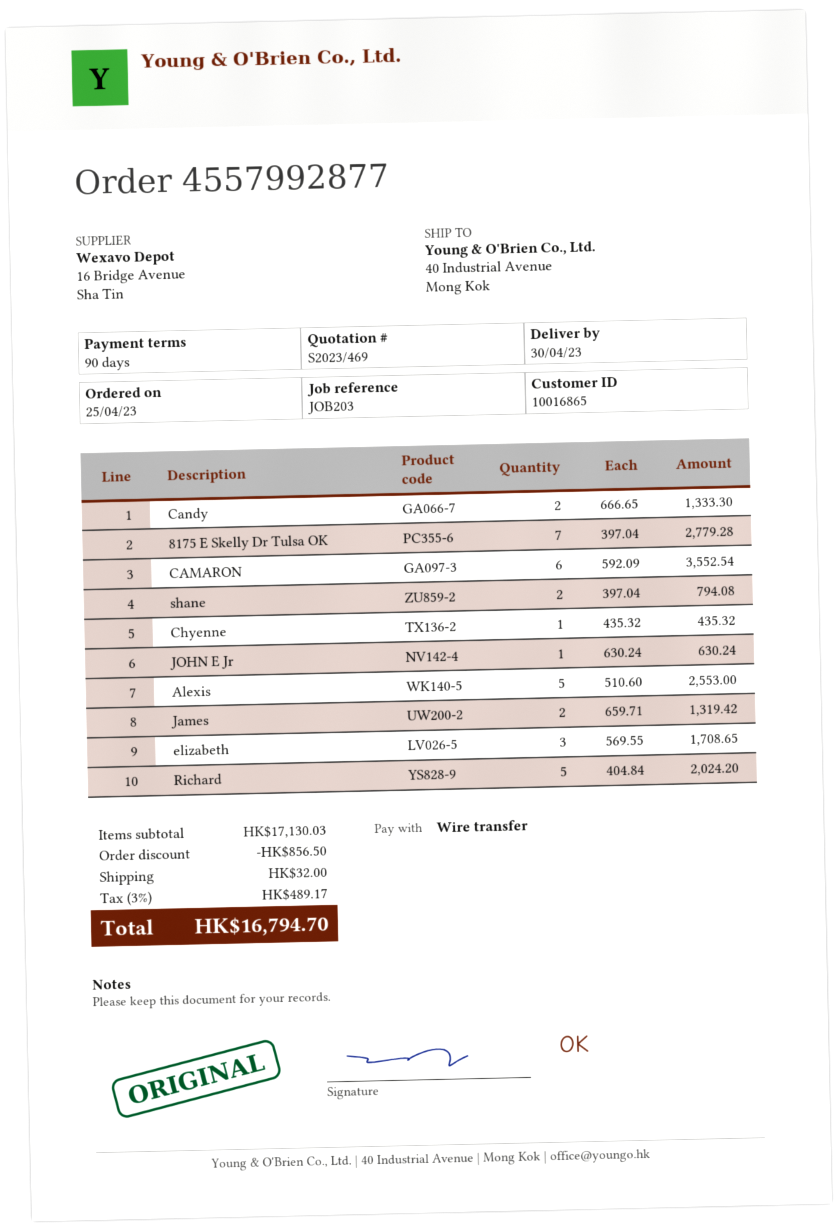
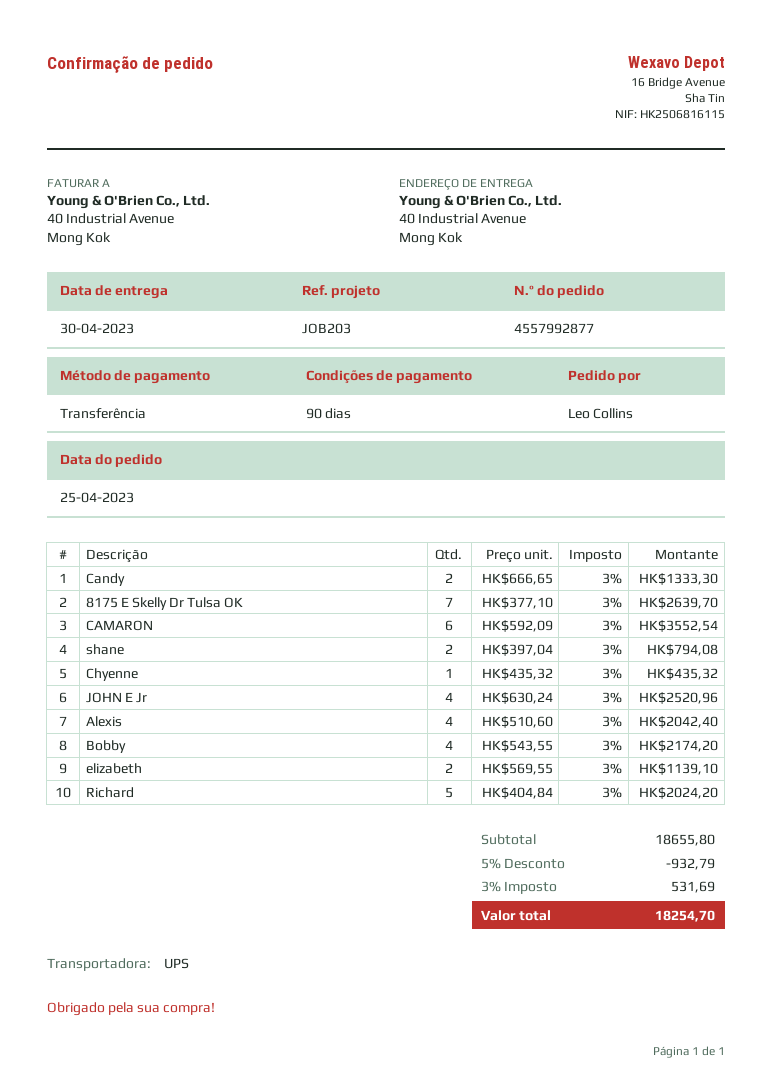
8175 E Skelly Dr Tulsa OK: 7 x 397.04 = 2779.28 -> 7 x 377.10 = 2639.70
JOHN E Jr: 1 x 630.24 = 630.24 -> 4 x 630.24 = 2520.96
Alexis: 5 x 510.60 = 2553.00 -> 4 x 510.60 = 2042.40
James: 2 x 659.71 = 1319.42 -> none
elizabeth: 3 x 569.55 = 1708.65 -> 2 x 569.55 = 1139.10
Bobby: none -> 4 x 543.55 = 2174.20
subtotal: 17130.03 -> 18655.80
discount: 856.50 -> 932.79
shipping: 32.00 -> none
tax: 3% = 489.17 -> 3% = 531.69
total: 16794.70 -> 18254.70

